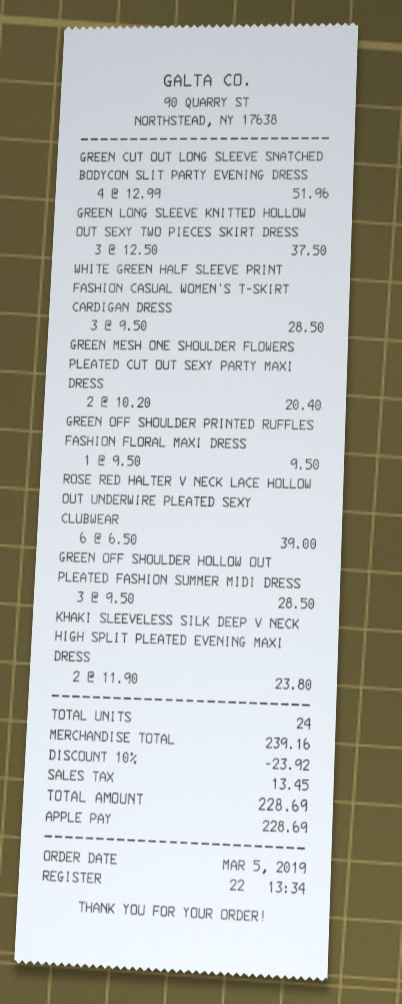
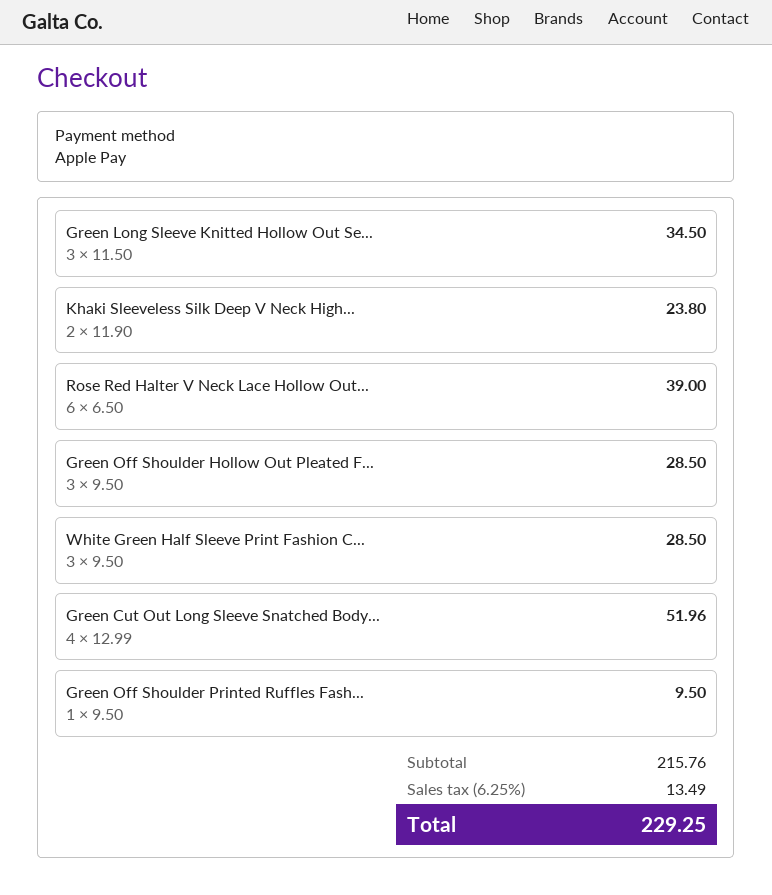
GREEN LONG SLEEVE KNITTED HOLLOW OUT SEXY TWO PIECES SKIRT DRESS: 3 x 12.50 = 37.50 -> 3 x 11.50 = 34.50
GREEN MESH ONE SHOULDER FLOWERS PLEATED CUT OUT SEXY PARTY MAXI DRESS: 2 x 10.20 = 20.40 -> none
subtotal: 239.16 -> 215.76
discount: 10% = 23.92 -> none
tax: 13.45 -> 13.49
total: 228.69 -> 229.25

